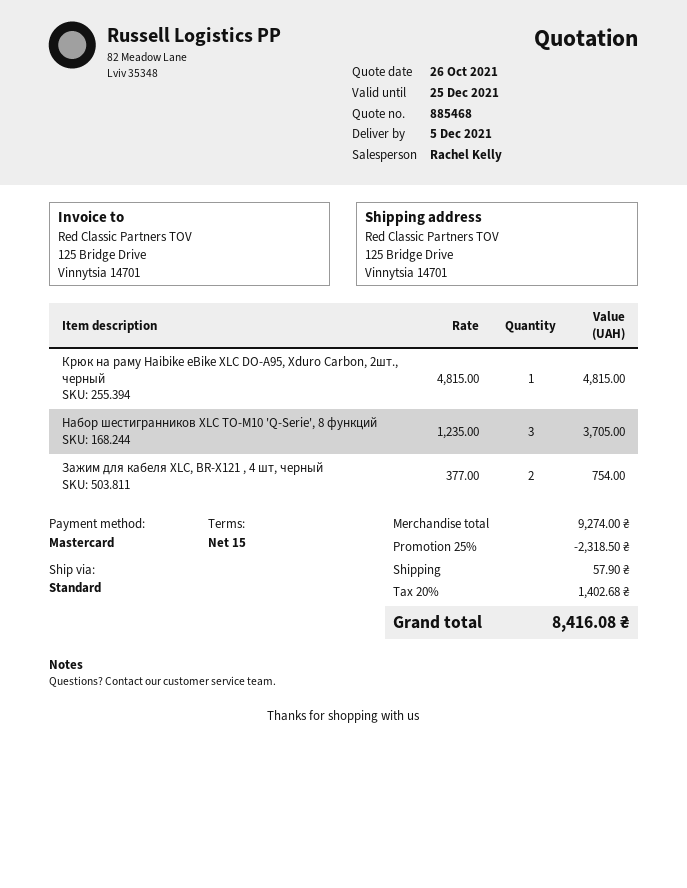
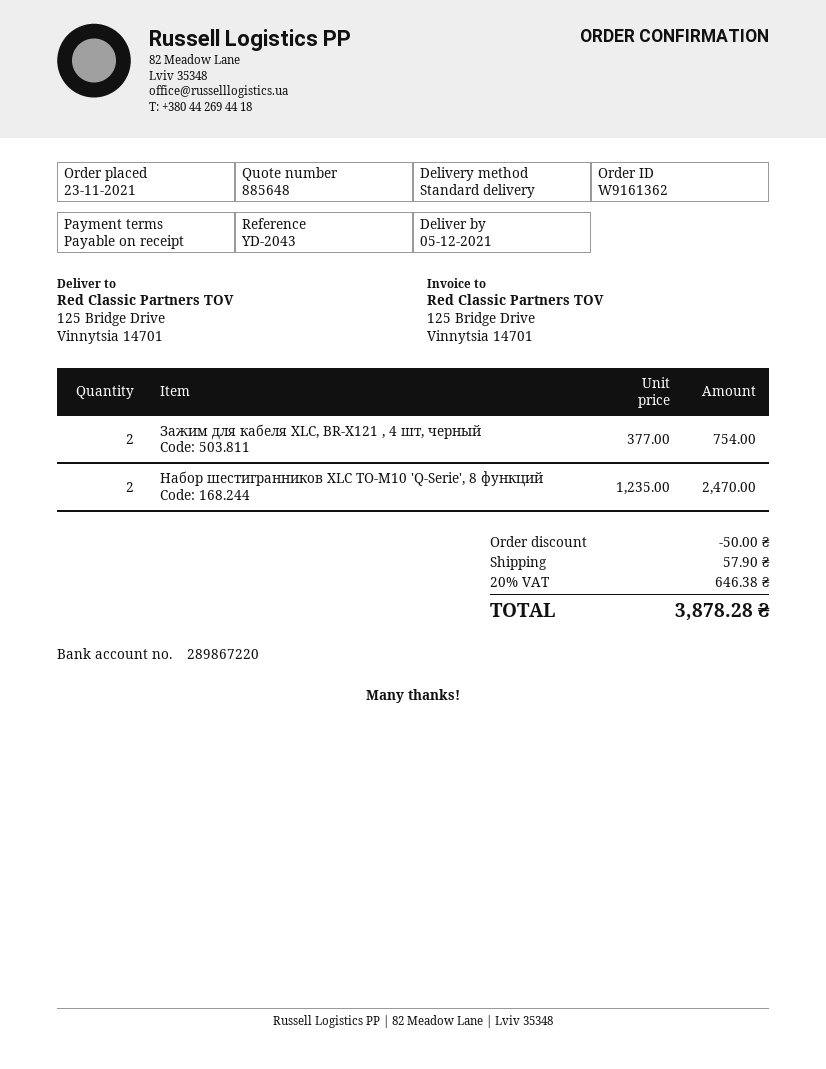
quote number: 885468 -> 885648
payment terms: 15 days -> on receipt
Крюк на раму Haibike eBike XLC DO-A95, Xduro Carbon, 2шт., черный: 1 x 4815.00 = 4815.00 -> none
Набор шестигранников XLC TO-M10 'Q-Serie', 8 функций: 3 x 1235.00 = 3705.00 -> 2 x 1235.00 = 2470.00
discount: 2318.50 -> 50.00
tax: 20% = 1402.68 -> 20% = 646.38
total: 8416.08 -> 3878.28

